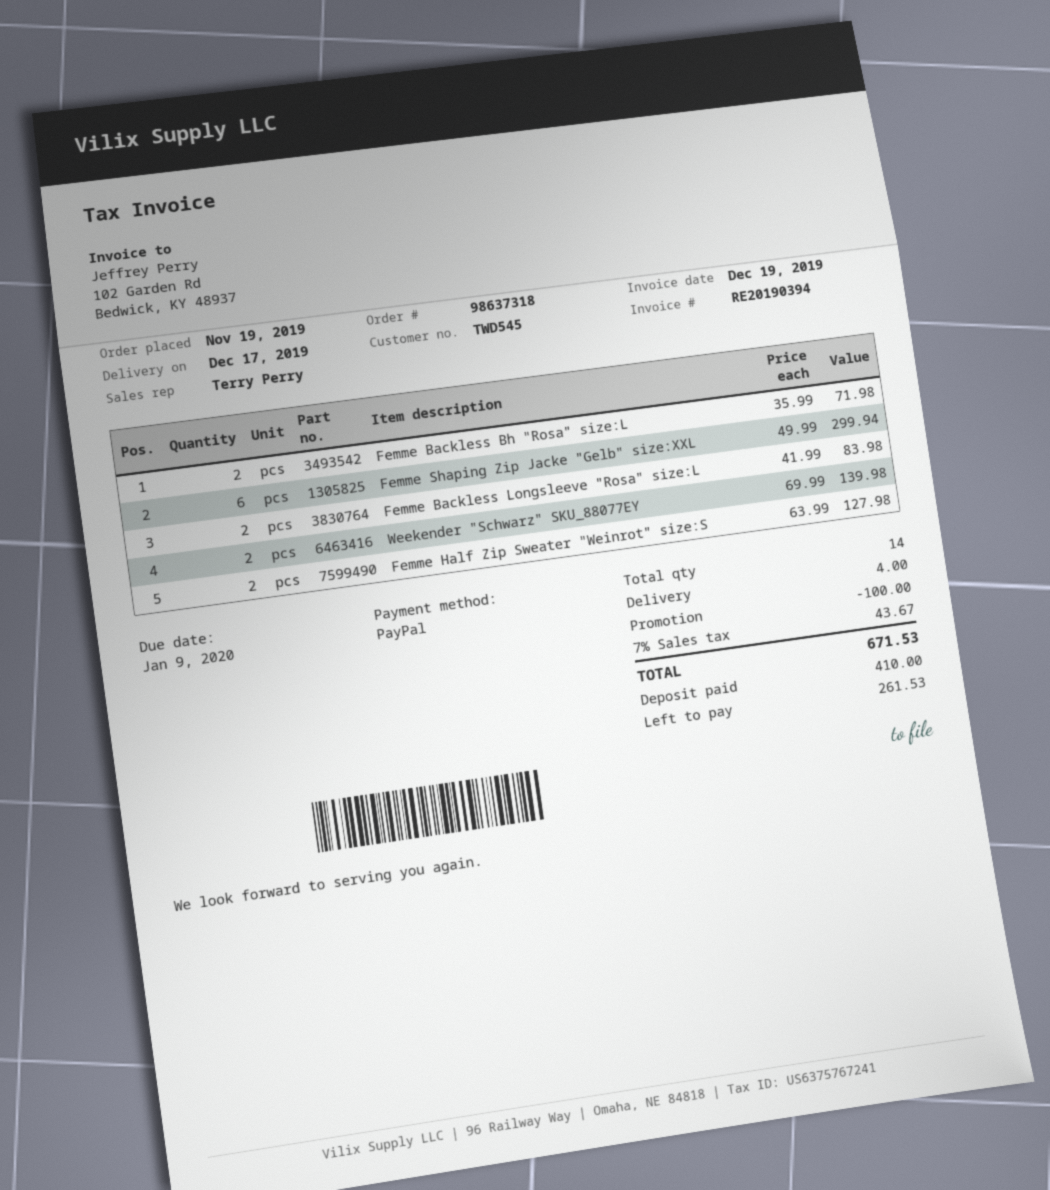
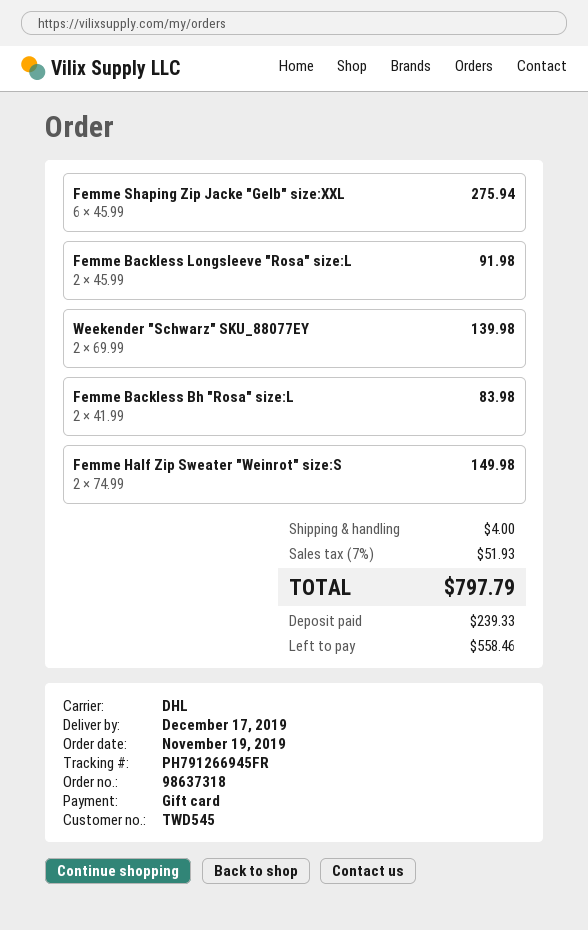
payment method: PayPal -> gift card
Femme Backless Bh "Rosa" size:L: 2 x 35.99 = 71.98 -> 2 x 41.99 = 83.98
Femme Shaping Zip Jacke "Gelb" size:XXL: 6 x 49.99 = 299.94 -> 6 x 45.99 = 275.94
Femme Backless Longsleeve "Rosa" size:L: 2 x 41.99 = 83.98 -> 2 x 45.99 = 91.98
Femme Half Zip Sweater "Weinrot" size:S: 2 x 63.99 = 127.98 -> 2 x 74.99 = 149.98
discount: 100.00 -> none
tax: 7% = 43.67 -> 7% = 51.93
total: 671.53 -> 797.79
deposit: 410.00 -> 239.33
balance: 261.53 -> 558.46

